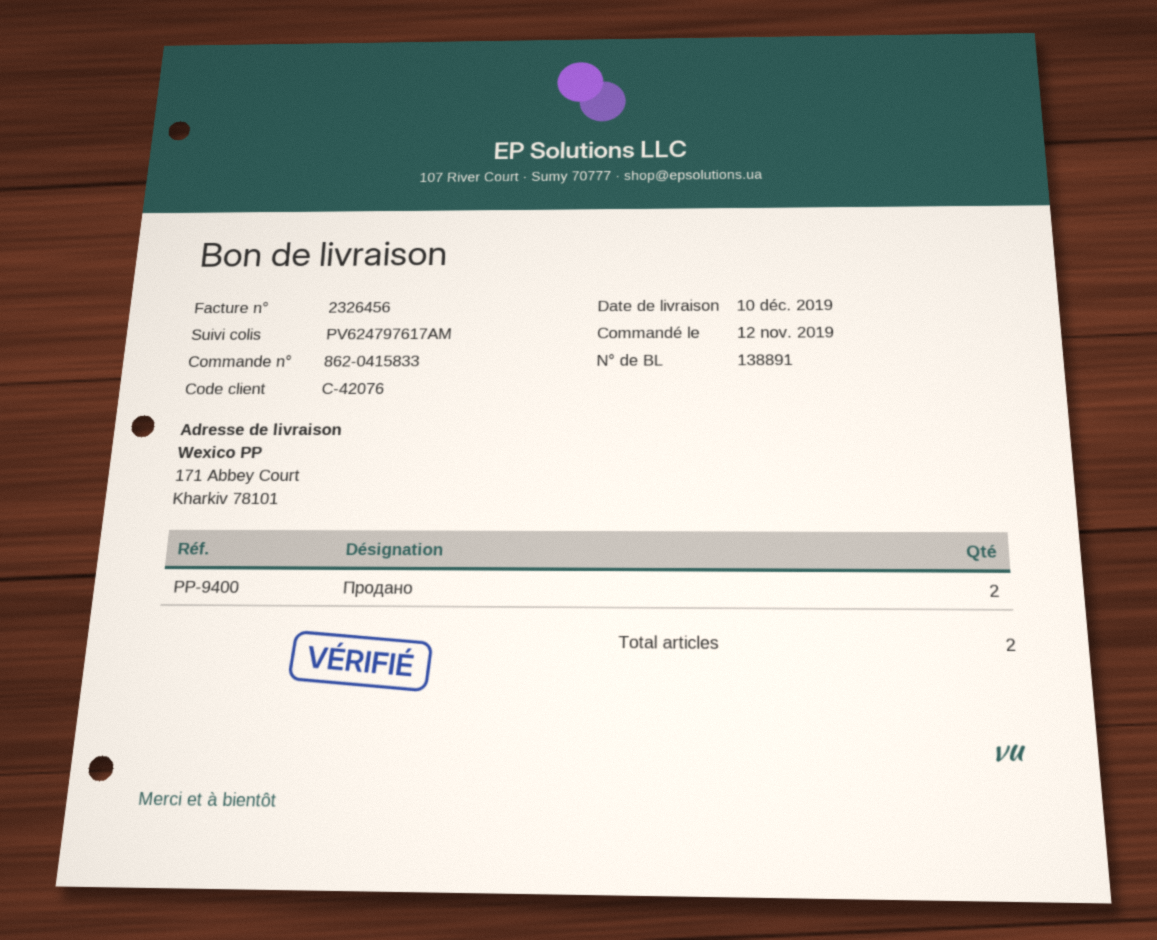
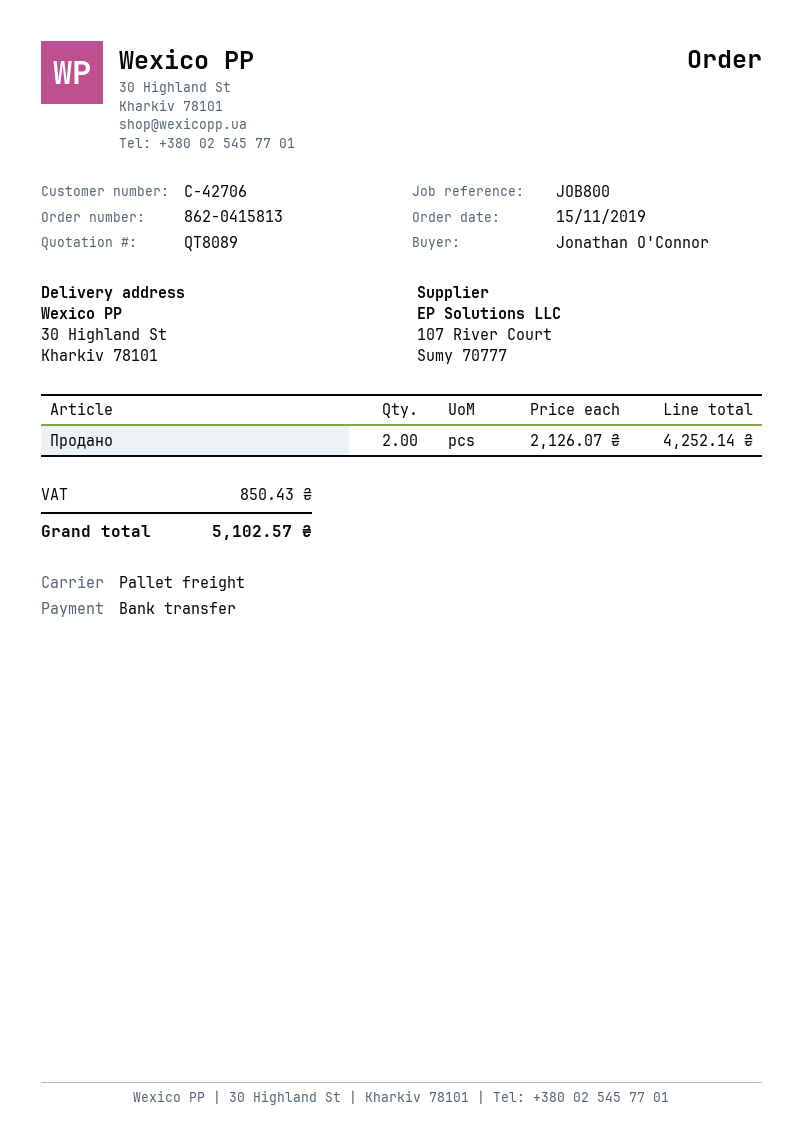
order number: 862-0415833 -> 862-0415813
order date: 2019-11-12 -> 2019-11-15
customer number: C-42076 -> C-42706
ship to: 171 Abbey Court, Kharkiv 78101 -> 30 Highland St, Kharkiv 78101

